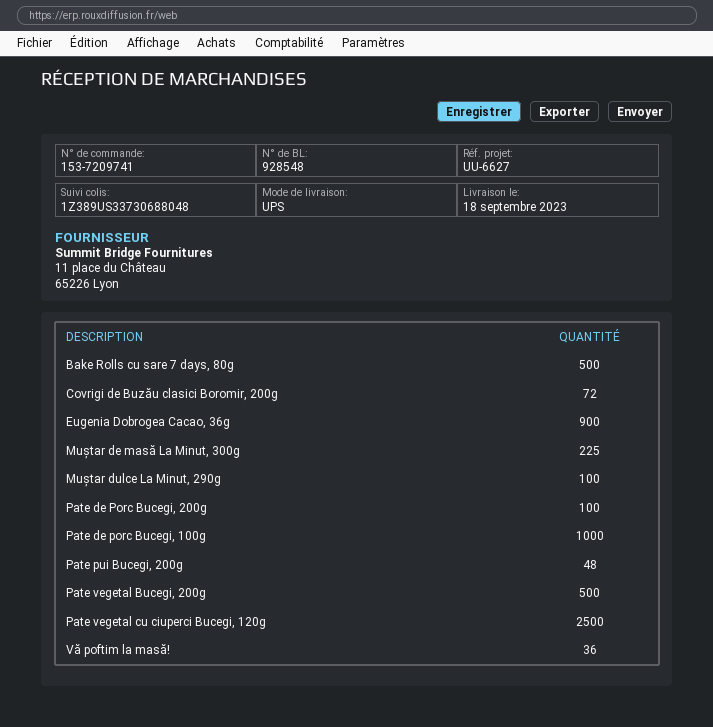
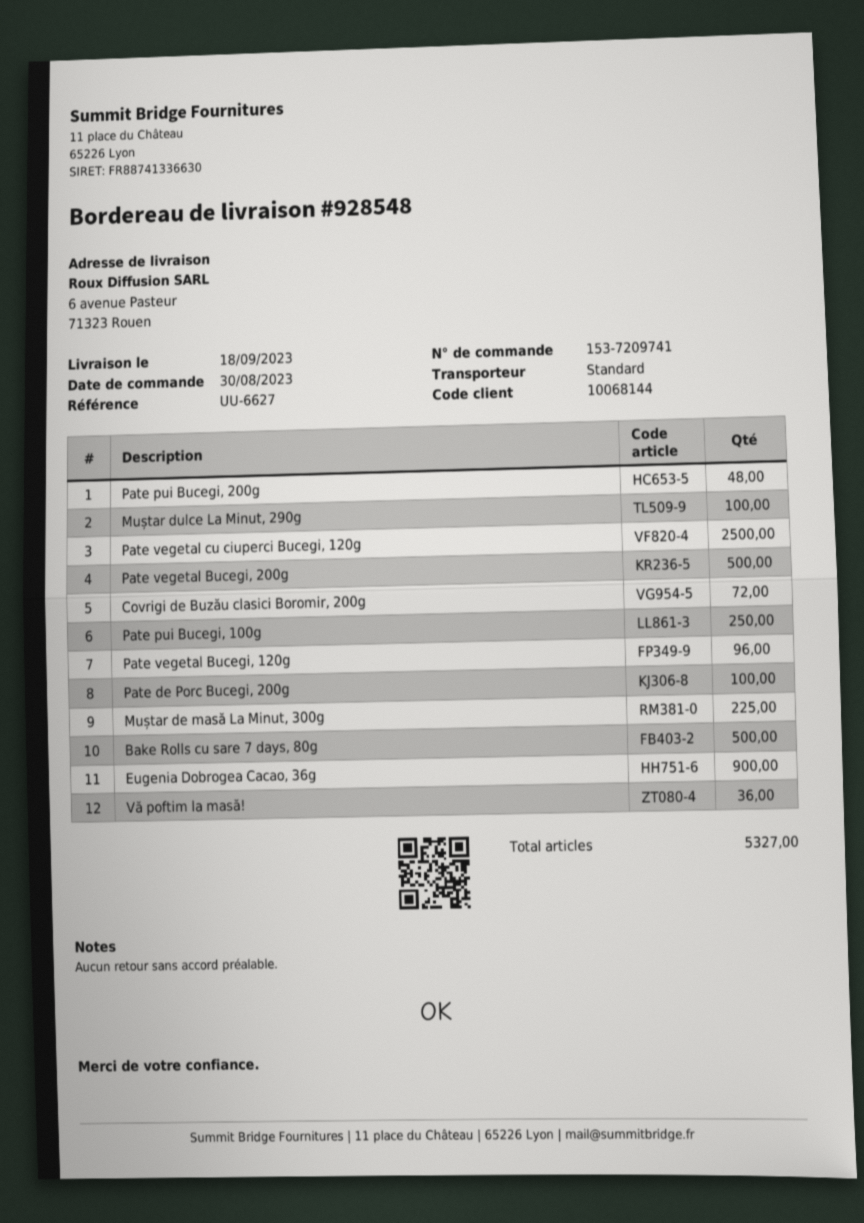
shipping method: UPS -> standard
Pate de porc Bucegi, 100g: 1000 -> none
Pate pui Bucegi, 100g: none -> 250
Pate vegetal Bucegi, 120g: none -> 96

